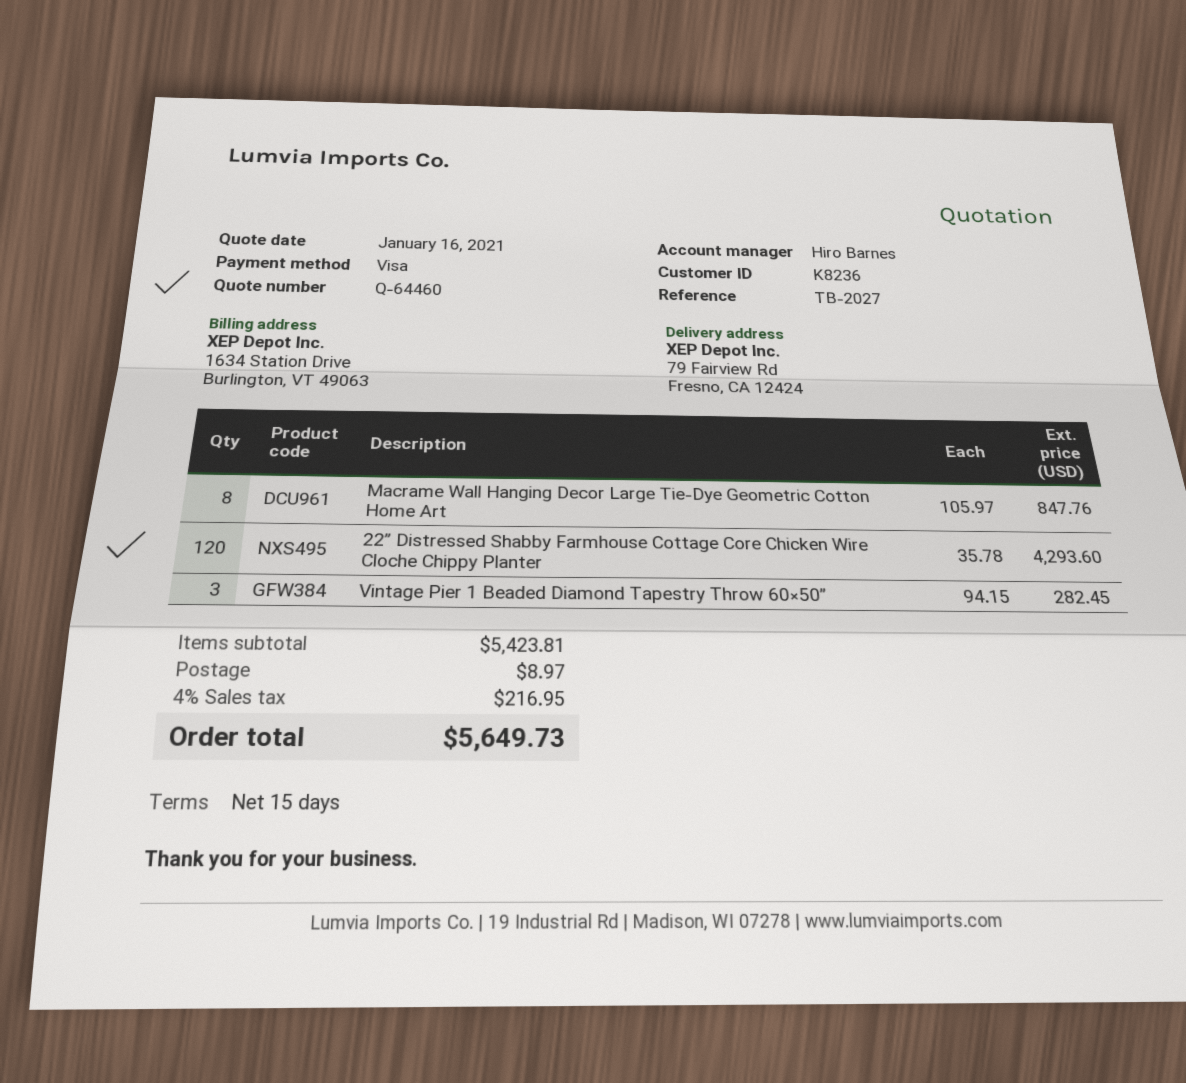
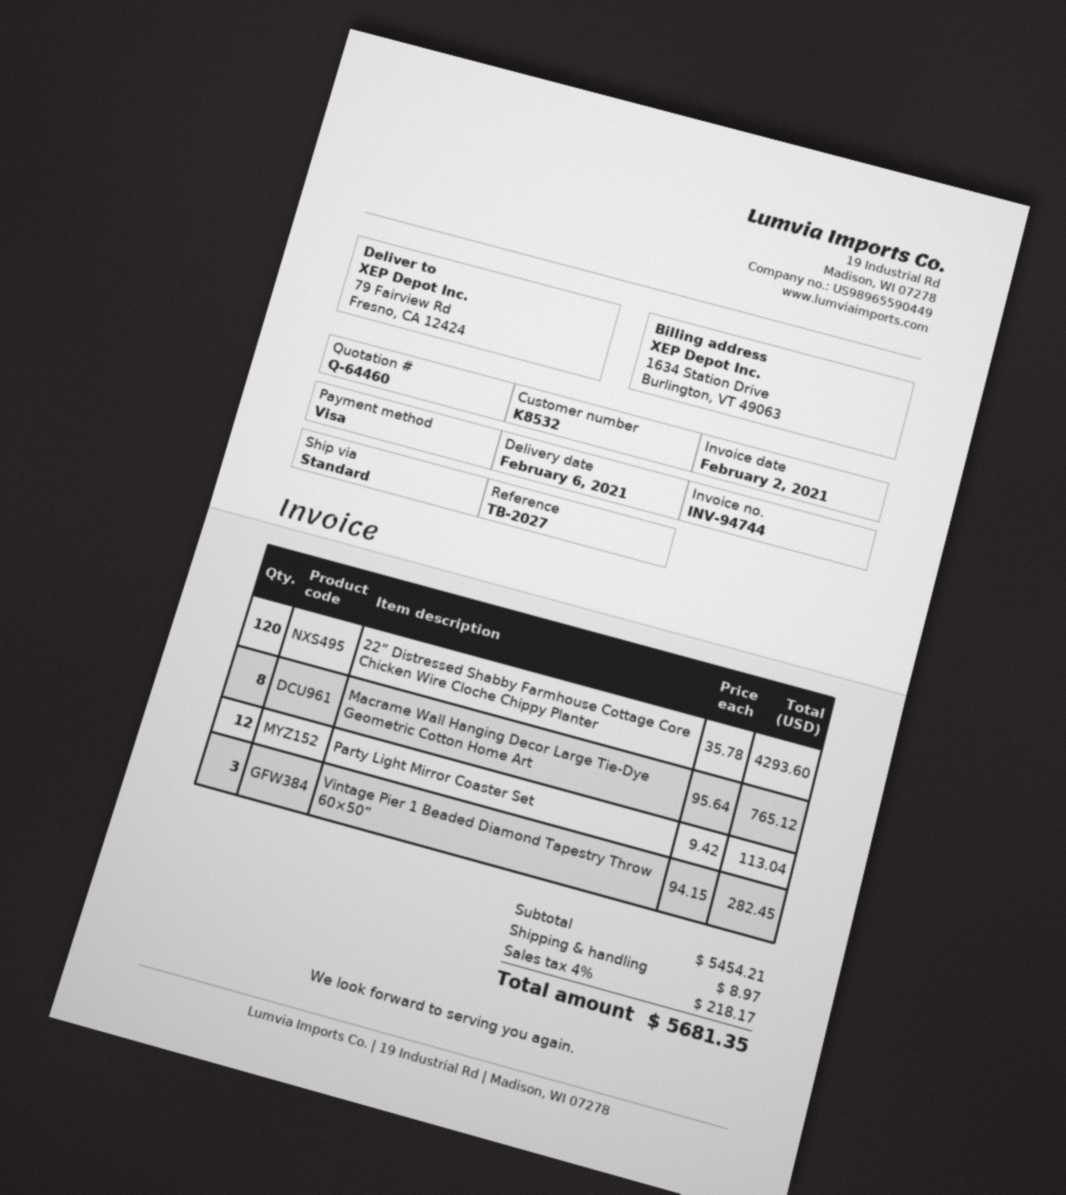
customer number: K8236 -> K8532
Macrame Wall Hanging Decor Large Tie-Dye Geometric Cotton Home Art: 8 x 105.97 = 847.76 -> 8 x 95.64 = 765.12
Party Light Mirror Coaster Set: none -> 12 x 9.42 = 113.04
subtotal: 5423.81 -> 5454.21
tax: 4% = 216.95 -> 4% = 218.17
total: 5649.73 -> 5681.35

